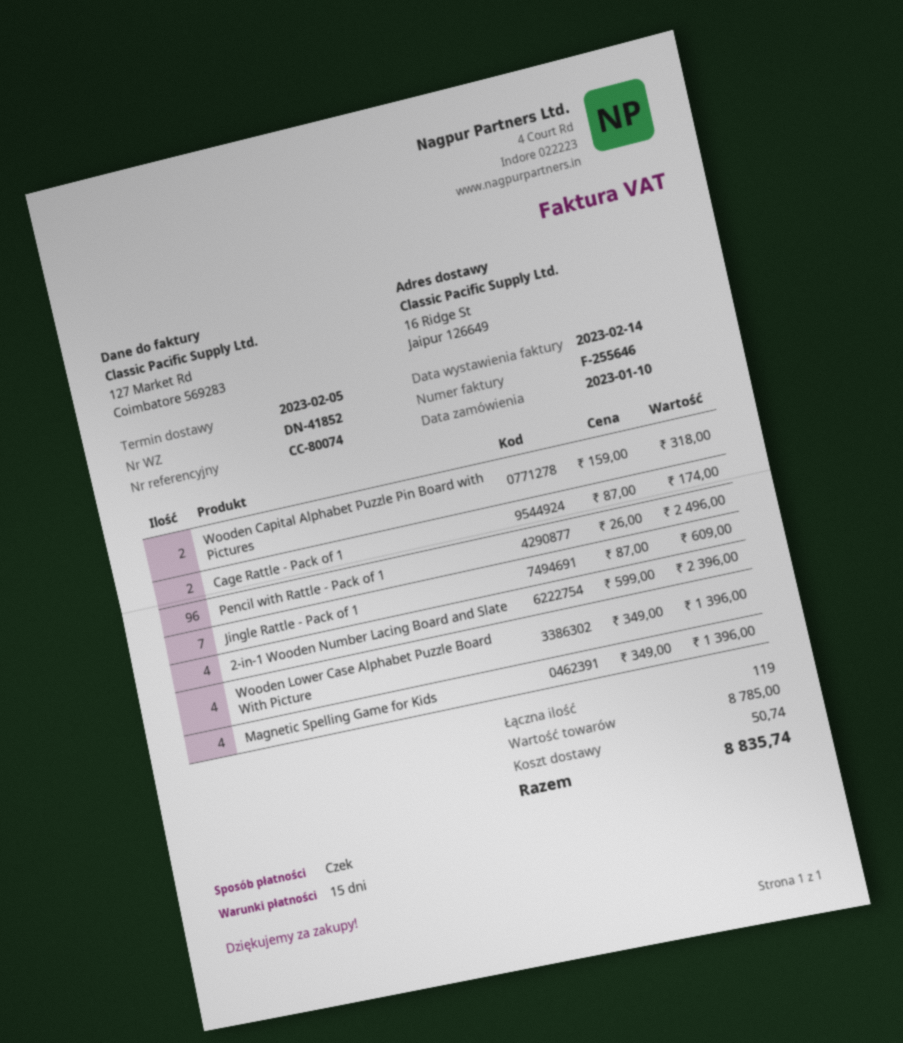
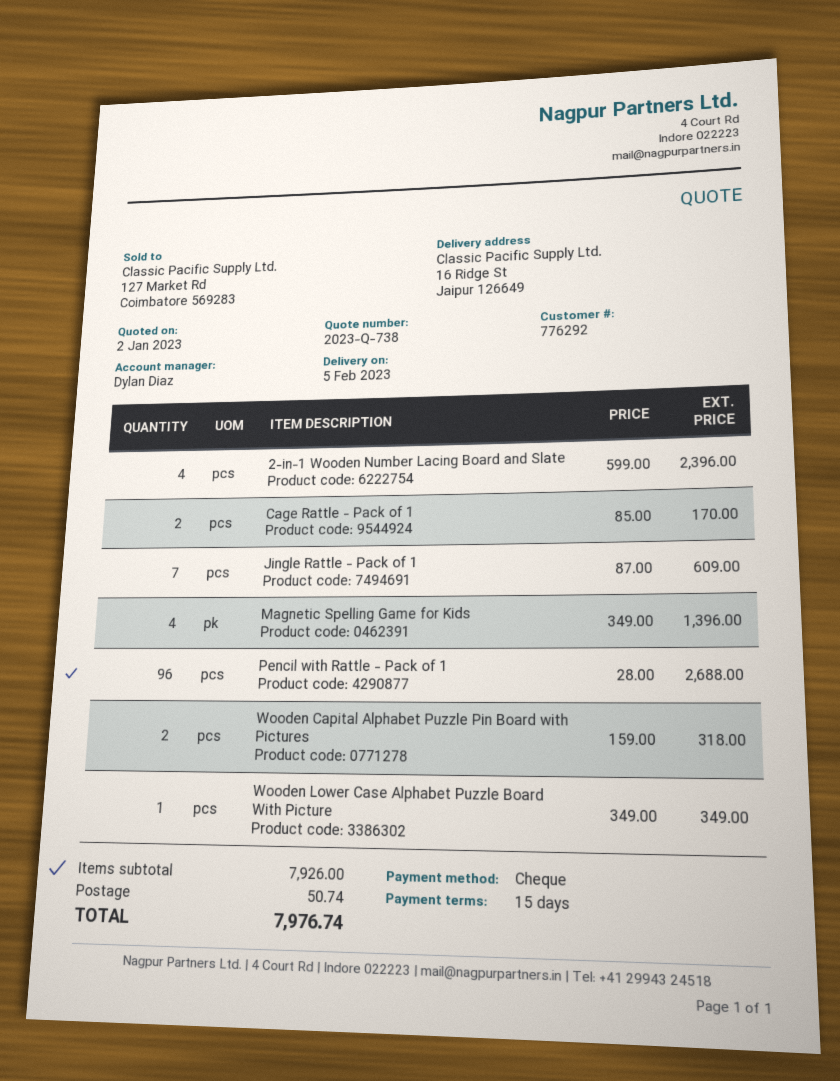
Cage Rattle - Pack of 1: 2 x 87.00 = 174.00 -> 2 x 85.00 = 170.00
Pencil with Rattle - Pack of 1: 96 x 26.00 = 2496.00 -> 96 x 28.00 = 2688.00
Wooden Lower Case Alphabet Puzzle Board With Picture: 4 x 349.00 = 1396.00 -> 1 x 349.00 = 349.00
subtotal: 8785.00 -> 7926.00
total: 8835.74 -> 7976.74

